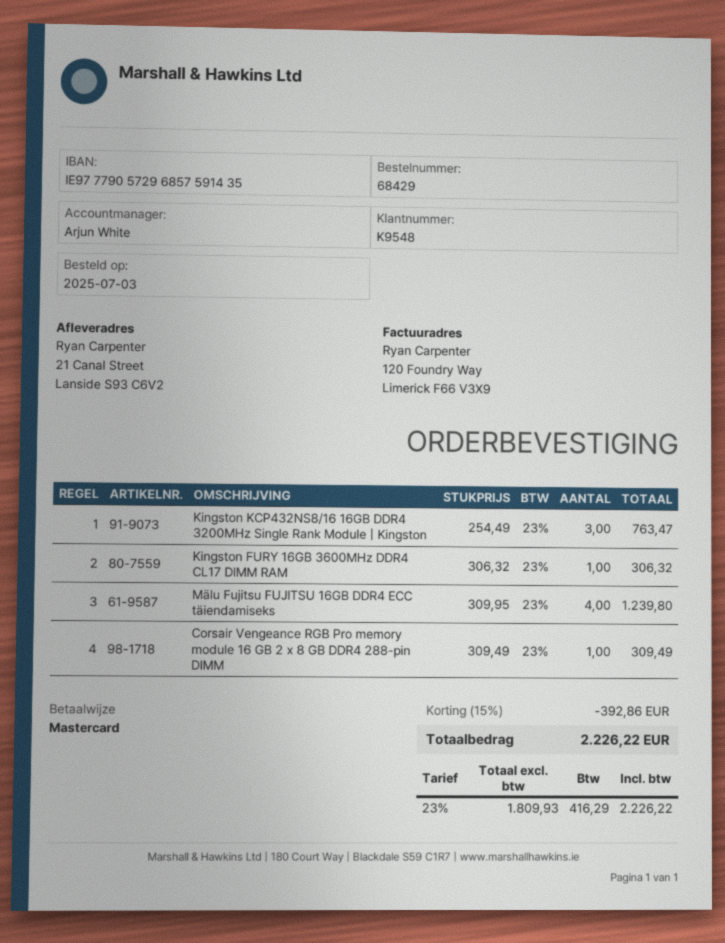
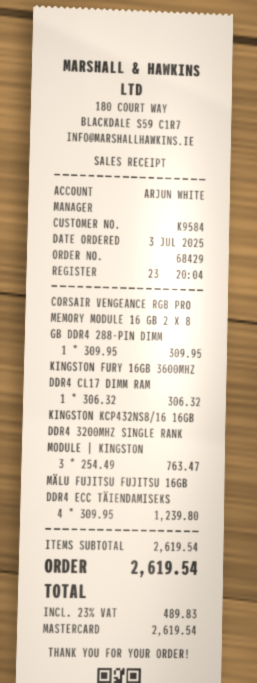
customer number: K9548 -> K9584
Corsair Vengeance RGB Pro memory module 16 GB 2 x 8 GB DDR4 288-pin DIMM: 1 x 309.49 = 309.49 -> 1 x 309.95 = 309.95
discount: 15% = 392.86 -> none
tax: 23% = 416.29 -> 23% = 489.83
total: 2226.22 -> 2619.54

